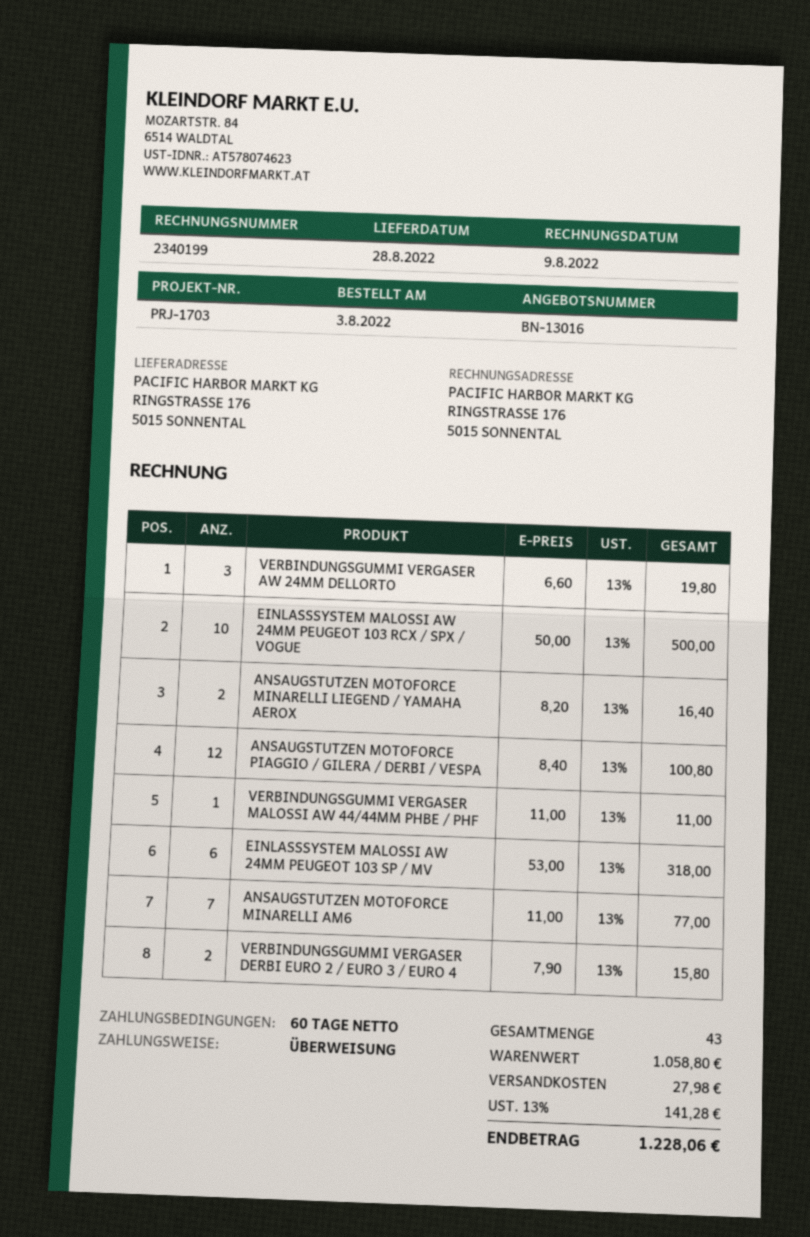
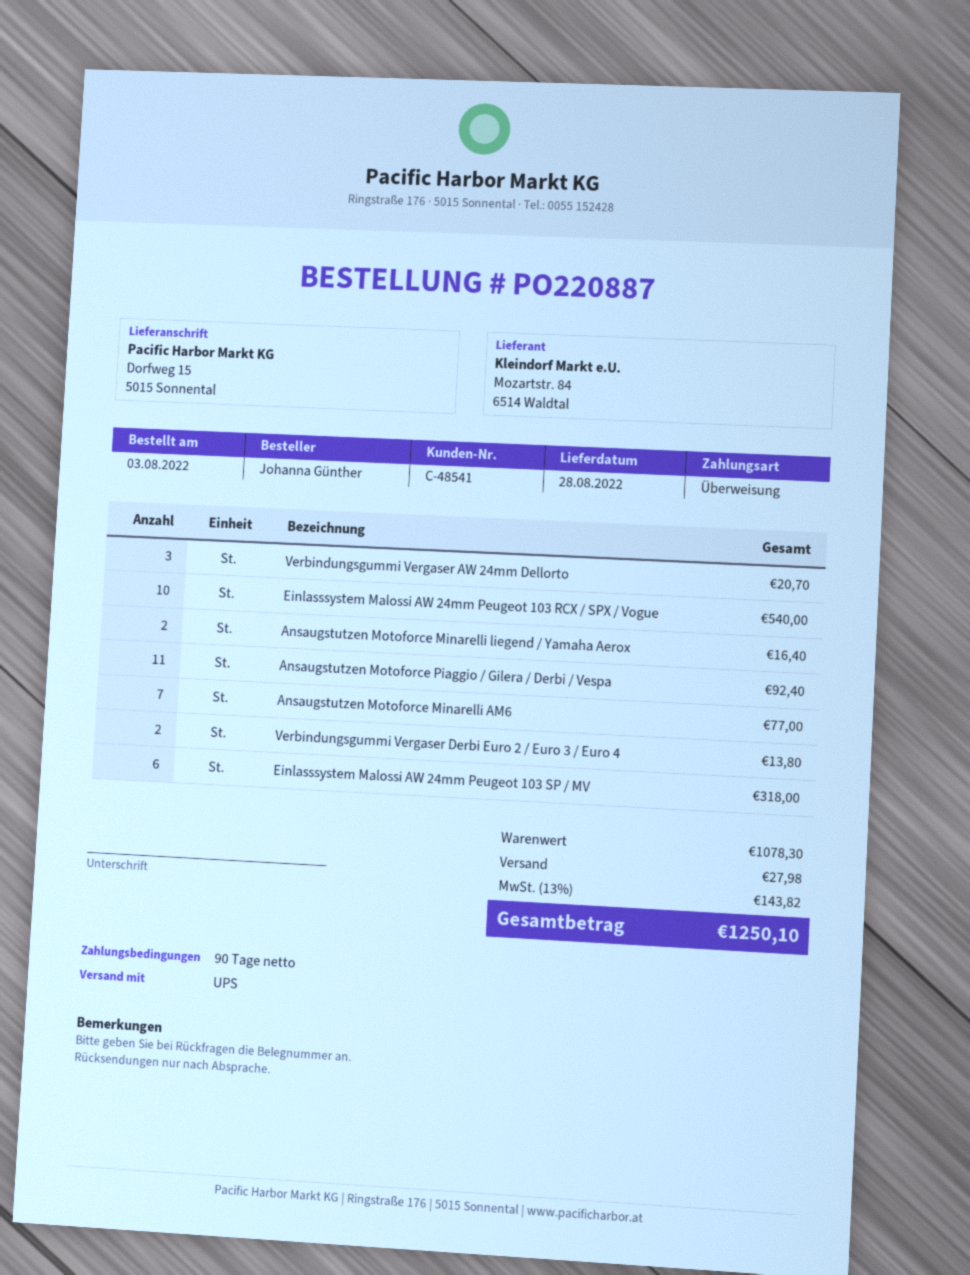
payment terms: 60 days -> 90 days
ship to: RINGSTRASSE 176, 5015 SONNENTAL -> Dorfweg 15, 5015 Sonnental
VERBINDUNGSGUMMI VERGASER AW 24MM DELLORTO: 3 for 19.80 -> 3 for 20.70
EINLASSSYSTEM MALOSSI AW 24MM PEUGEOT 103 RCX / SPX / VOGUE: 10 for 500.00 -> 10 for 540.00
ANSAUGSTUTZEN MOTOFORCE PIAGGIO / GILERA / DERBI / VESPA: 12 for 100.80 -> 11 for 92.40
VERBINDUNGSGUMMI VERGASER MALOSSI AW 44/44MM PHBE / PHF: 1 for 11.00 -> none
VERBINDUNGSGUMMI VERGASER DERBI EURO 2 / EURO 3 / EURO 4: 2 for 15.80 -> 2 for 13.80
subtotal: 1058.80 -> 1078.30
tax: 13% = 141.28 -> 13% = 143.82
total: 1228.06 -> 1250.10

